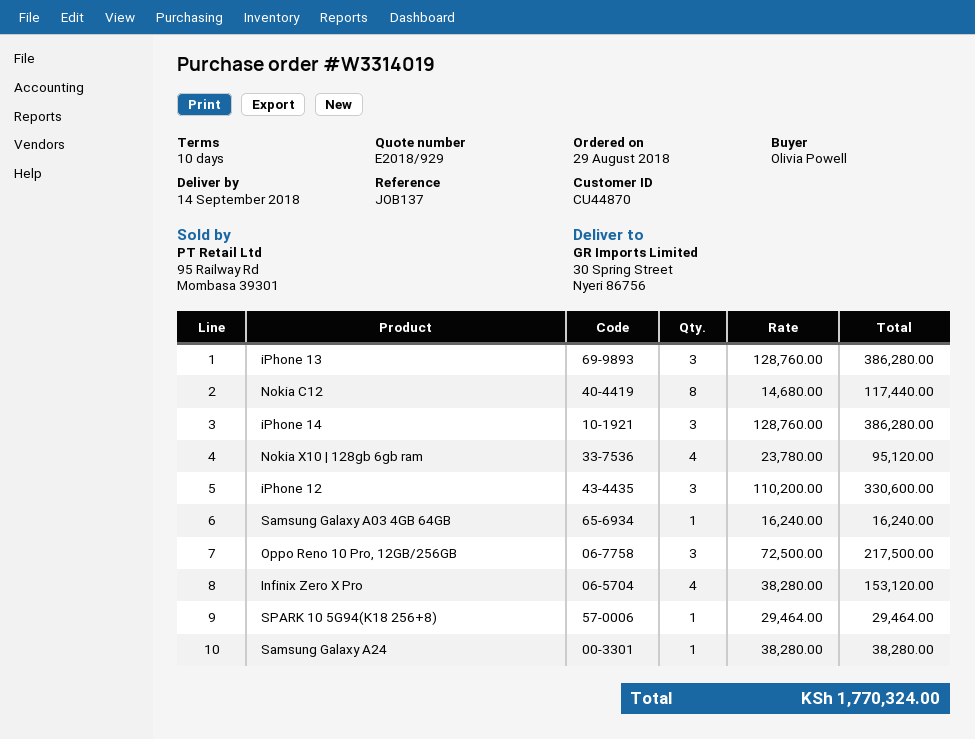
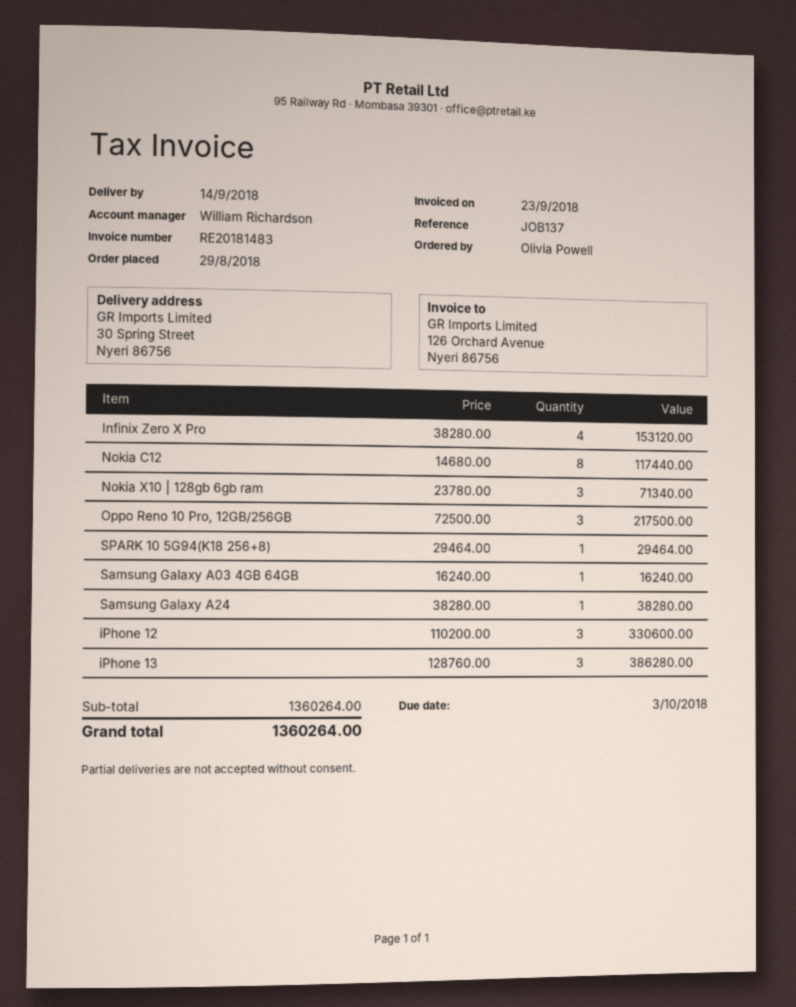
iPhone 14: 3 x 128760.00 = 386280.00 -> none
Nokia X10 | 128gb 6gb ram: 4 x 23780.00 = 95120.00 -> 3 x 23780.00 = 71340.00
total: 1770324.00 -> 1360264.00

